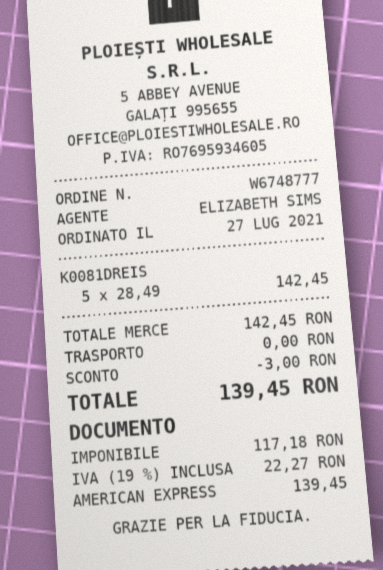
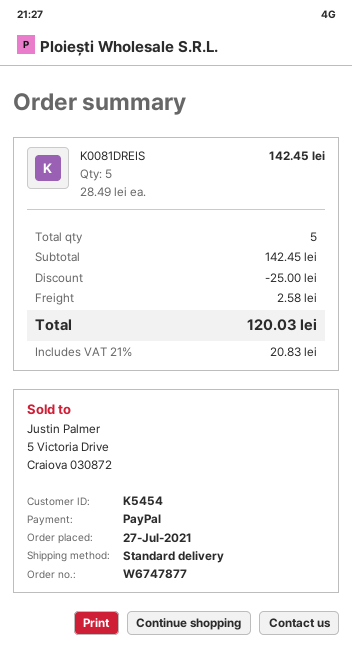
order number: W6748777 -> W6747877
payment method: American Express -> PayPal
discount: 3.00 -> 25.00
shipping: 0.00 -> 2.58
tax: 19% = 22.27 -> 21% = 20.83
total: 139.45 -> 120.03

